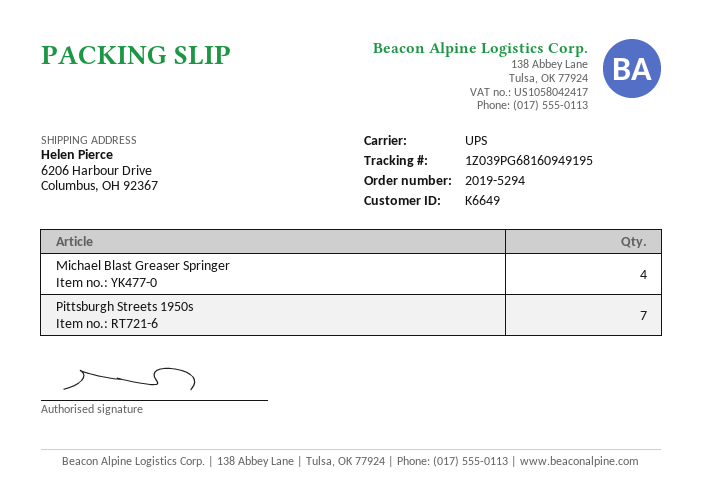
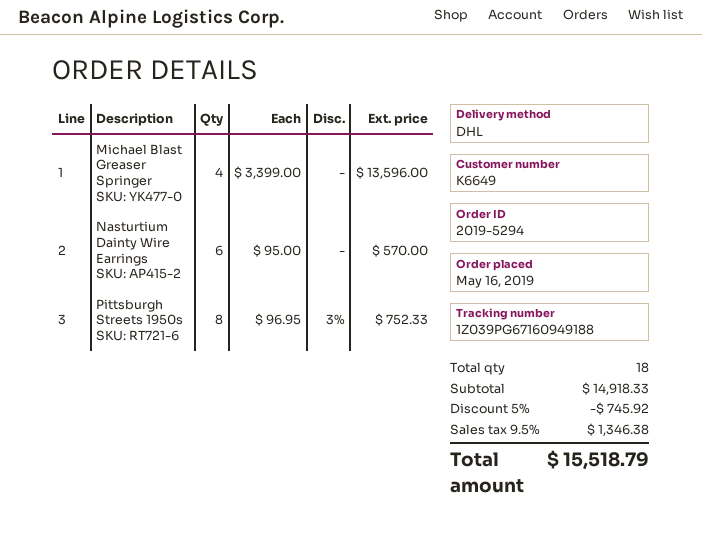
shipping method: UPS -> DHL
tracking number: 1Z039PG68160949195 -> 1Z039PG67160949188
Pittsburgh Streets 1950s: 7 -> 8
Nasturtium Dainty Wire Earrings: none -> 6

